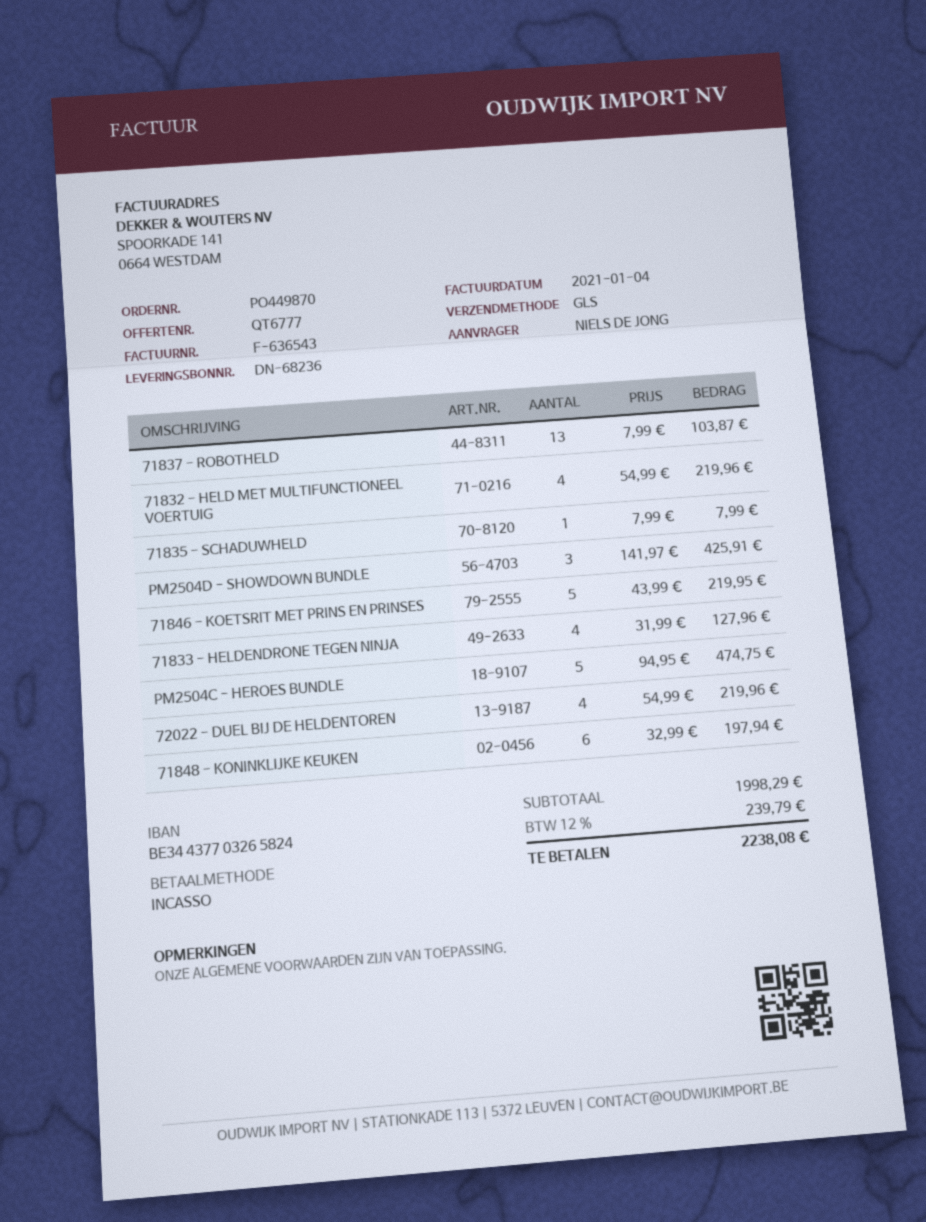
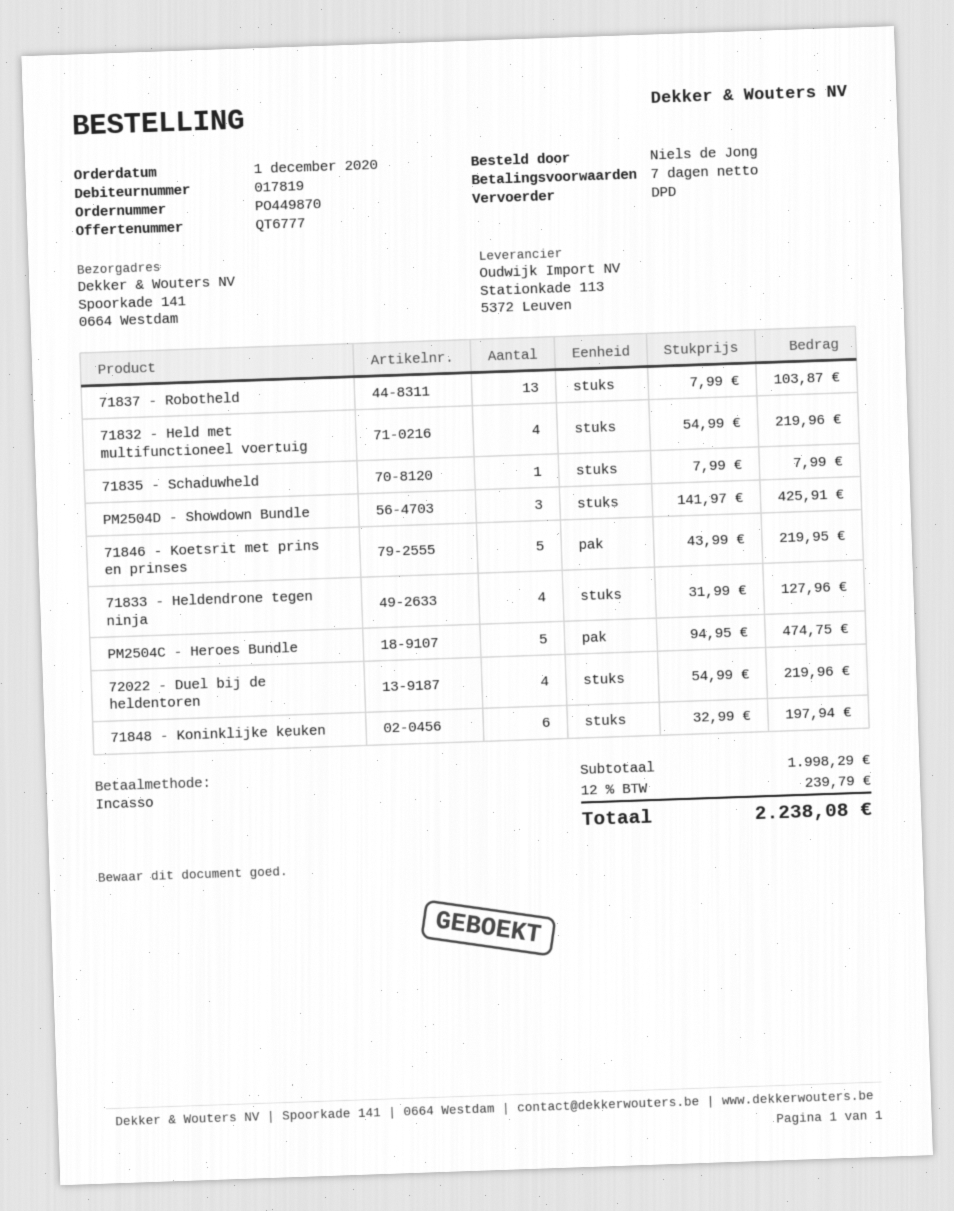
shipping method: GLS -> DPD

